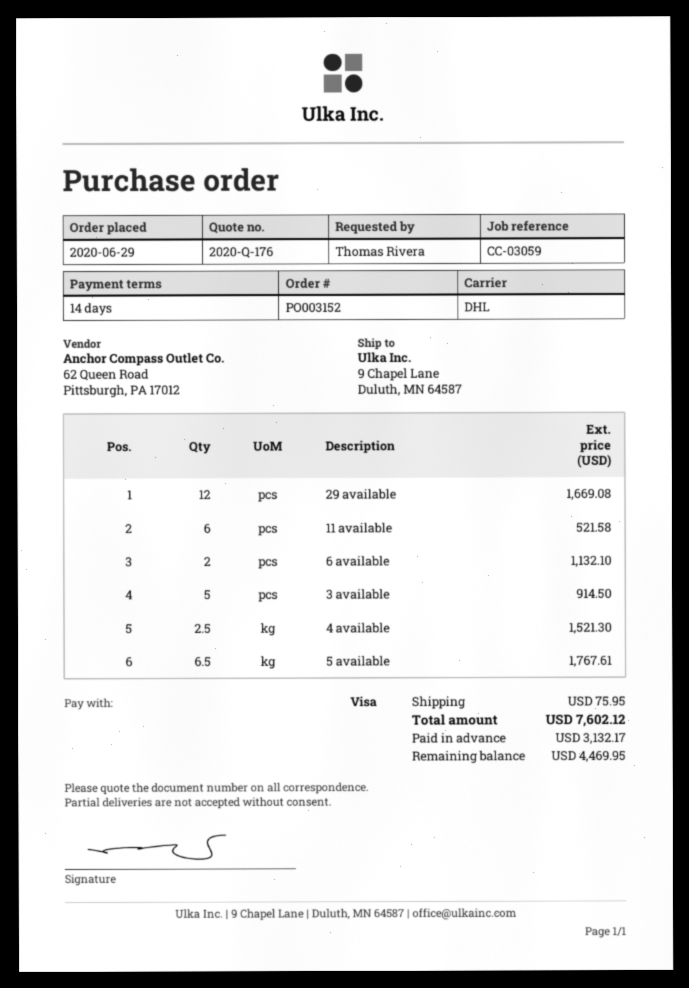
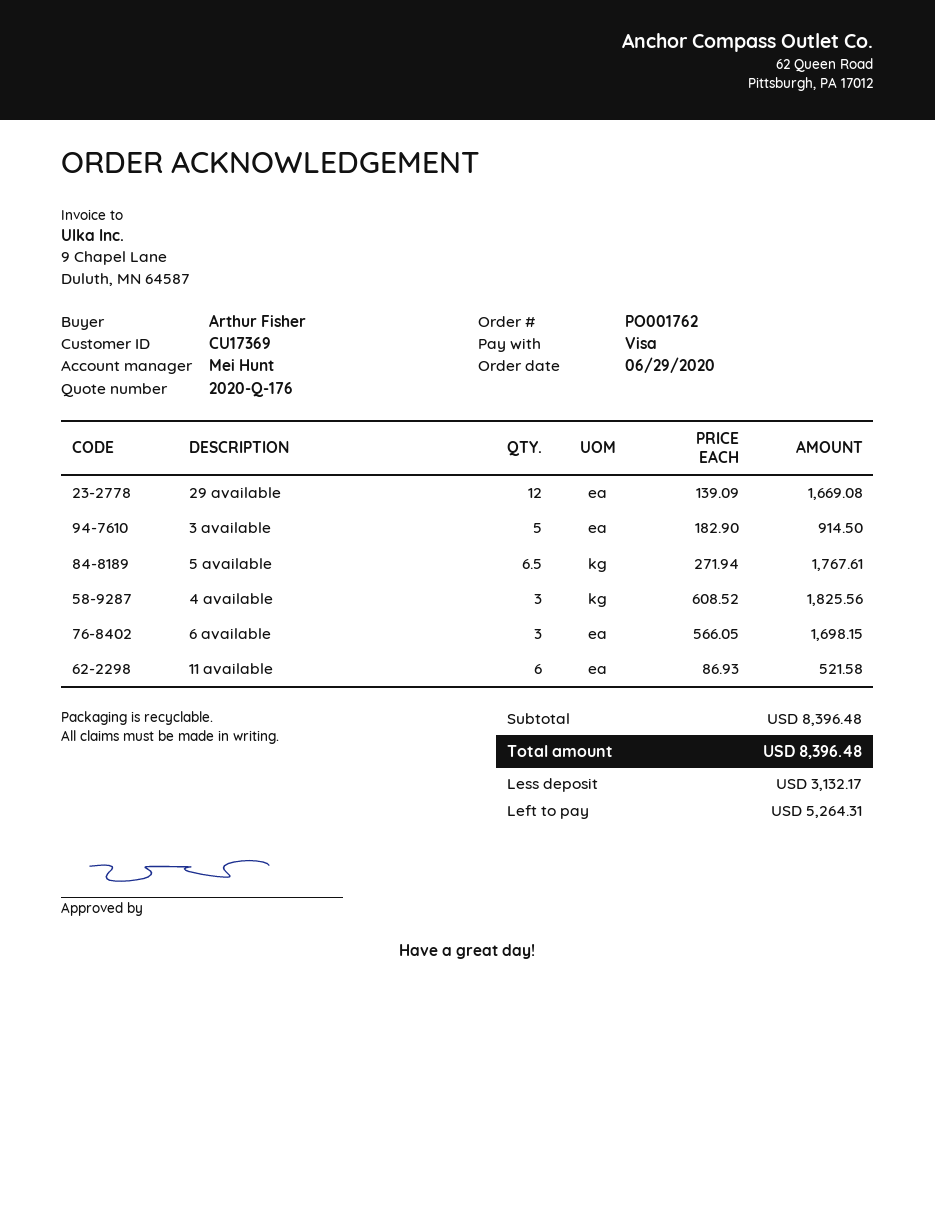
order number: PO003152 -> PO001762
ordered by: Thomas Rivera -> Arthur Fisher
6 available: 2 for 1132.10 -> 3 for 1698.15
4 available: 2.5 for 1521.30 -> 3 for 1825.56
shipping: 75.95 -> none
total: 7602.12 -> 8396.48
balance: 4469.95 -> 5264.31

